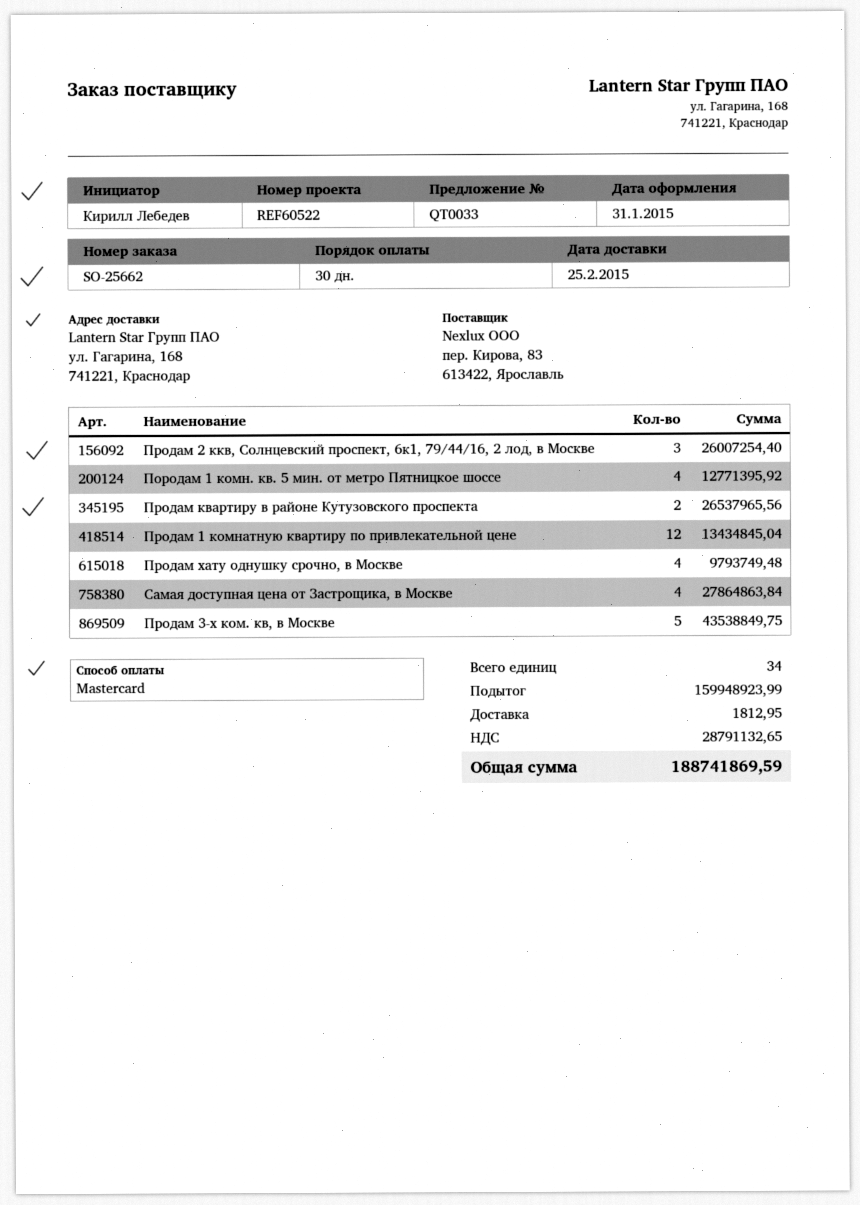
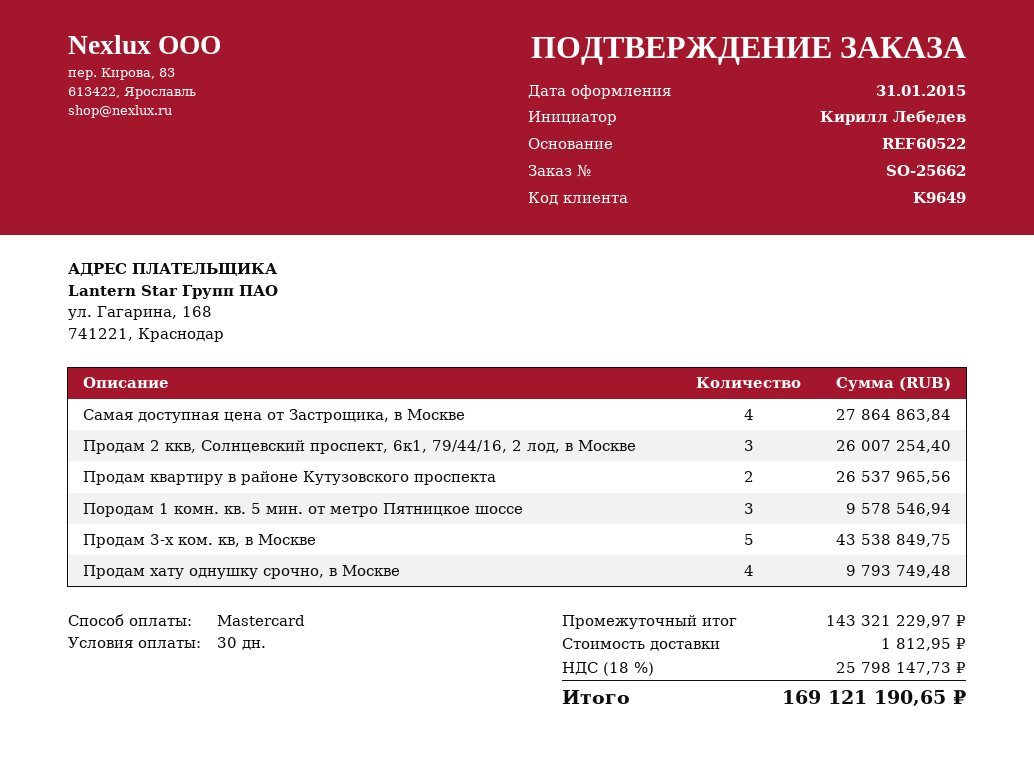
Породам 1 комн. кв. 5 мин. от метро Пятницкое шоссе: 4 for 12771395.92 -> 3 for 9578546.94
Продам 1 комнатную квартиру по привлекательной цене: 12 for 13434845.04 -> none
subtotal: 159948923.99 -> 143321229.97
tax: 28791132.65 -> 25798147.73
total: 188741869.59 -> 169121190.65

